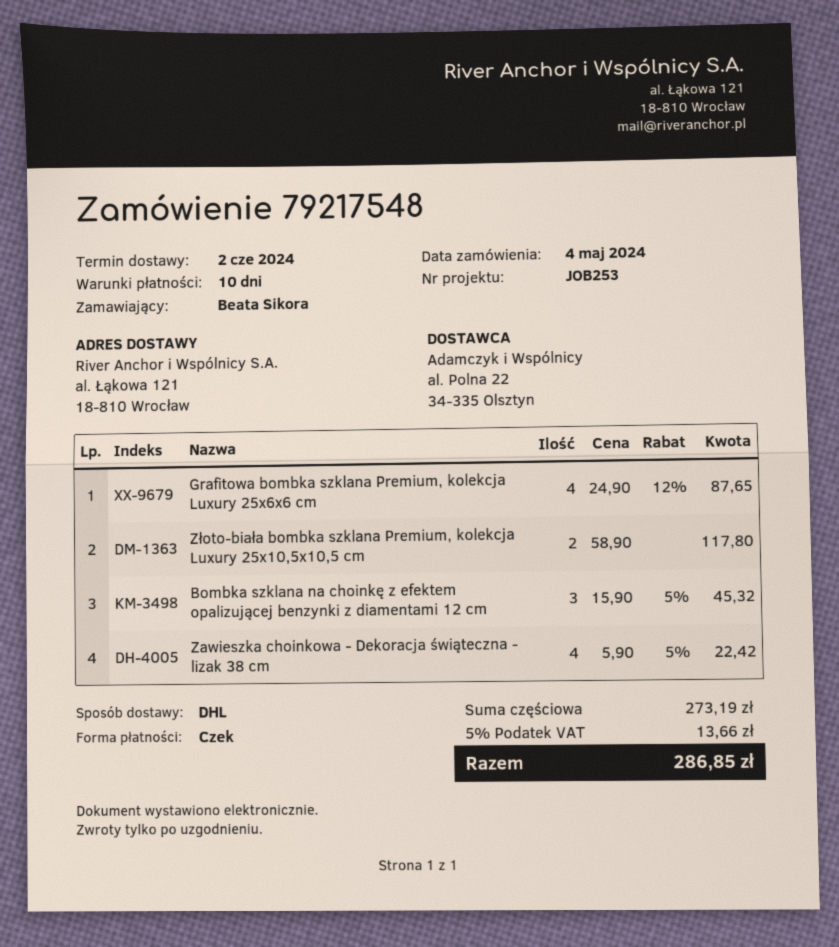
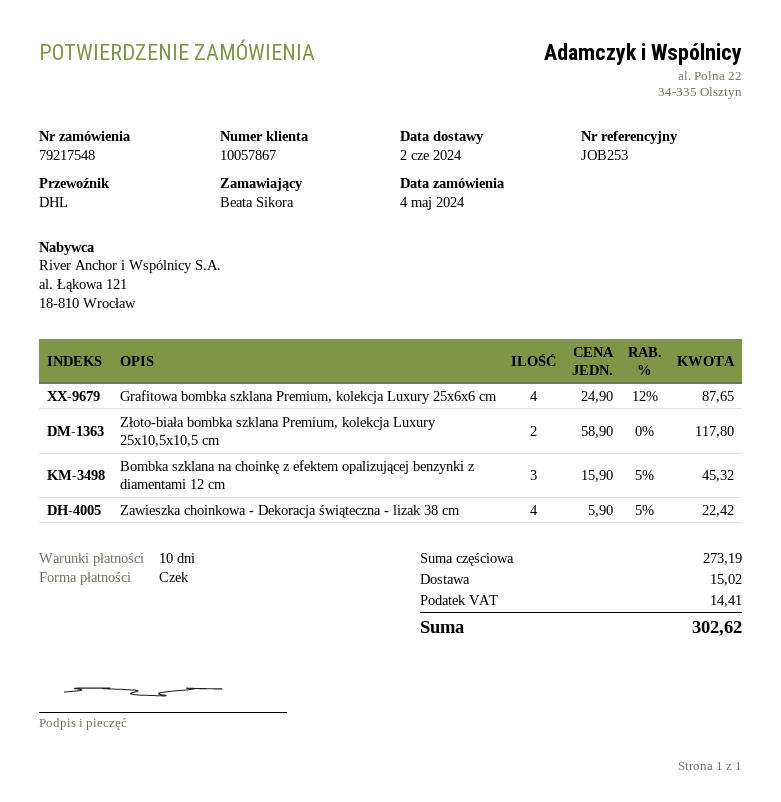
shipping: none -> 15.02
tax: 13.66 -> 14.41
total: 286.85 -> 302.62

